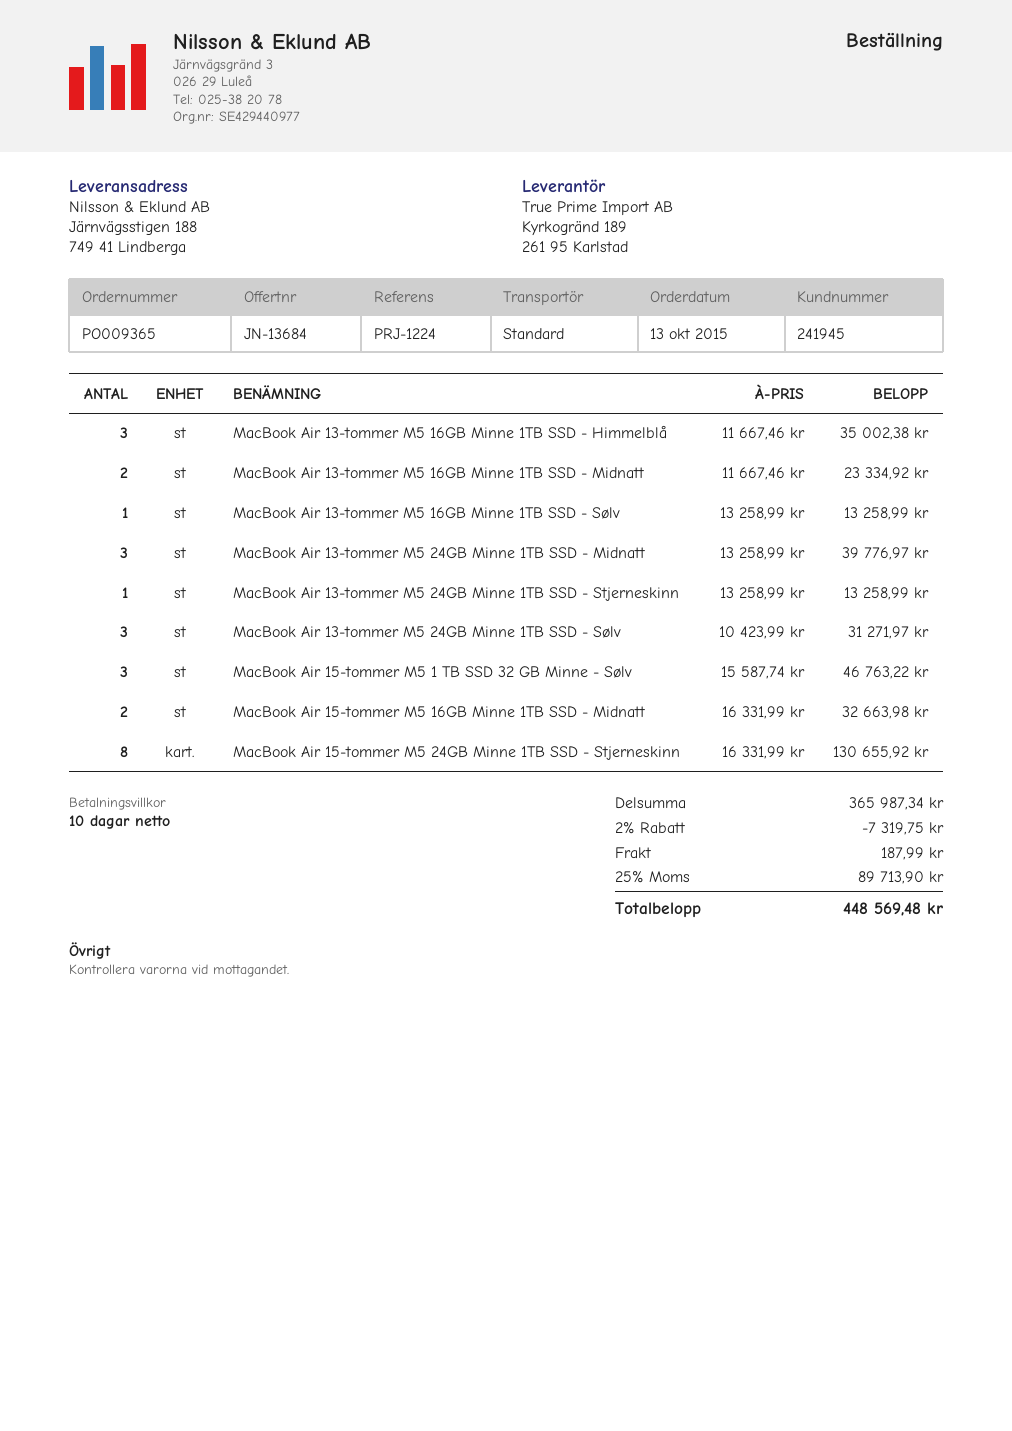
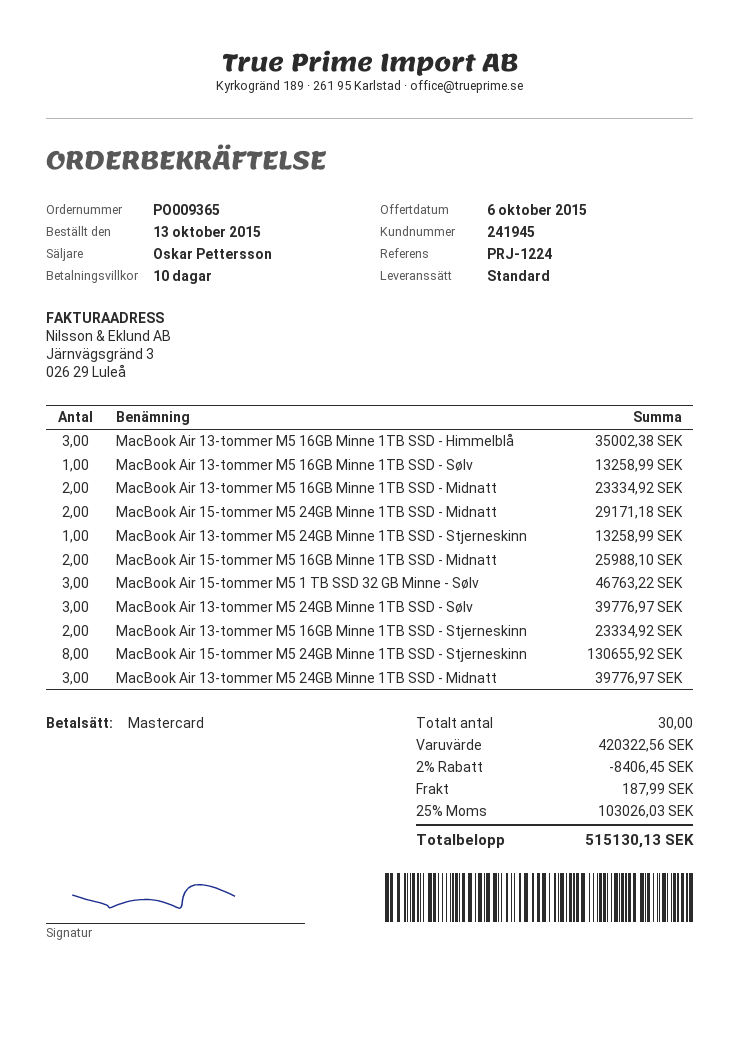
MacBook Air 13-tommer M5 24GB Minne 1TB SSD - Sølv: 3 for 31271.97 -> 3 for 39776.97
MacBook Air 15-tommer M5 16GB Minne 1TB SSD - Midnatt: 2 for 32663.98 -> 2 for 25988.10
MacBook Air 15-tommer M5 24GB Minne 1TB SSD - Midnatt: none -> 2 for 29171.18
MacBook Air 13-tommer M5 16GB Minne 1TB SSD - Stjerneskinn: none -> 2 for 23334.92
subtotal: 365987.34 -> 420322.56
discount: 2% = 7319.75 -> 2% = 8406.45
tax: 25% = 89713.90 -> 25% = 103026.03
total: 448569.48 -> 515130.13

